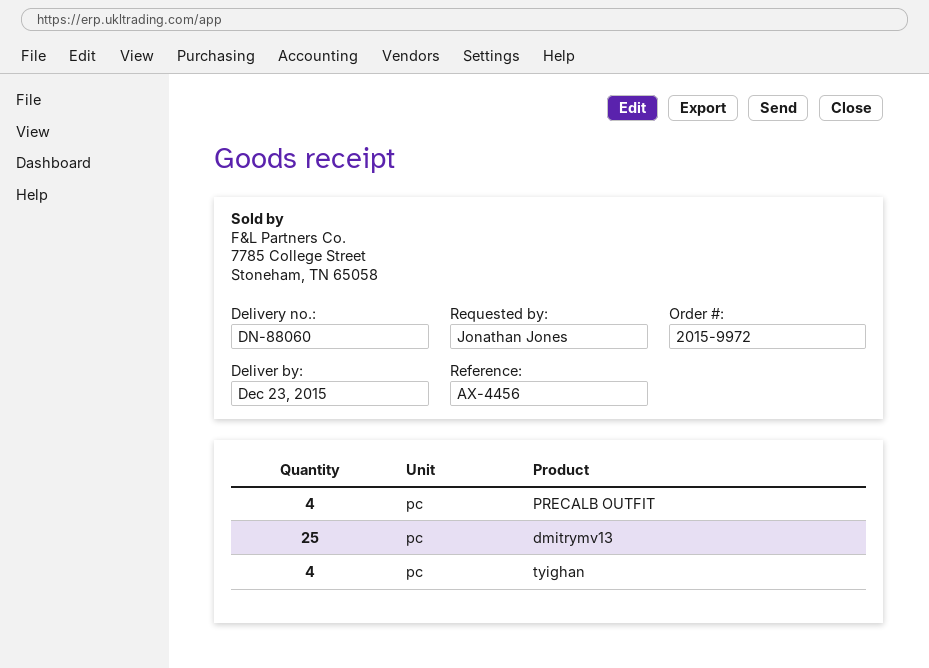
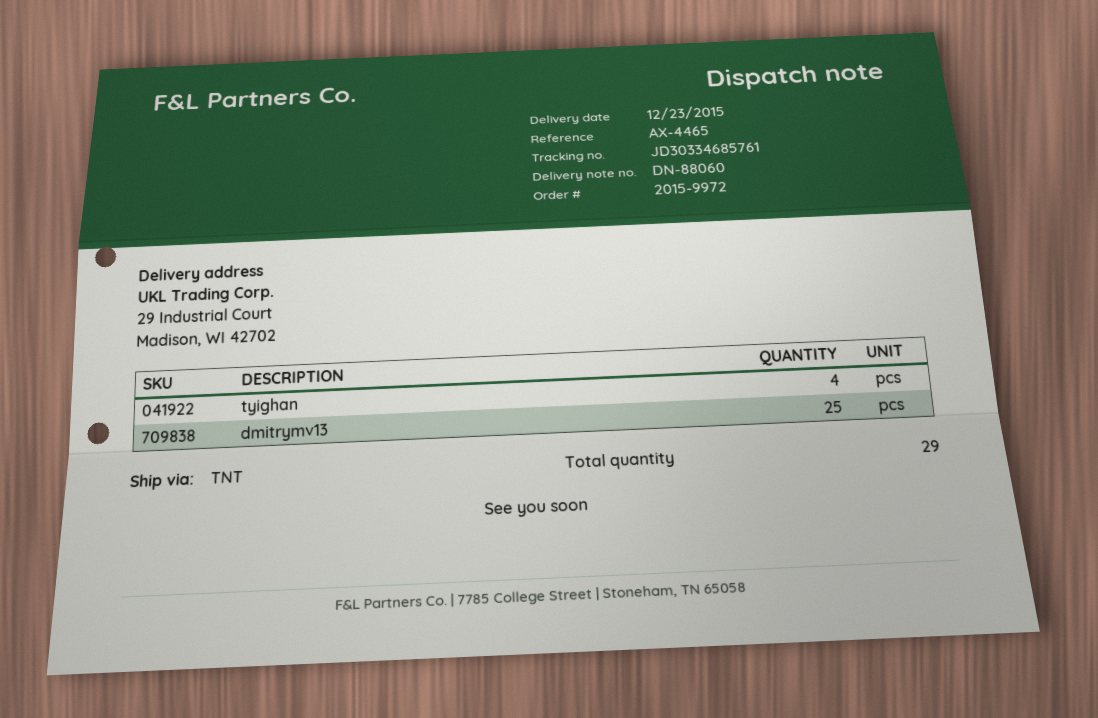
reference: AX-4456 -> AX-4465
PRECALB OUTFIT: 4 -> none

